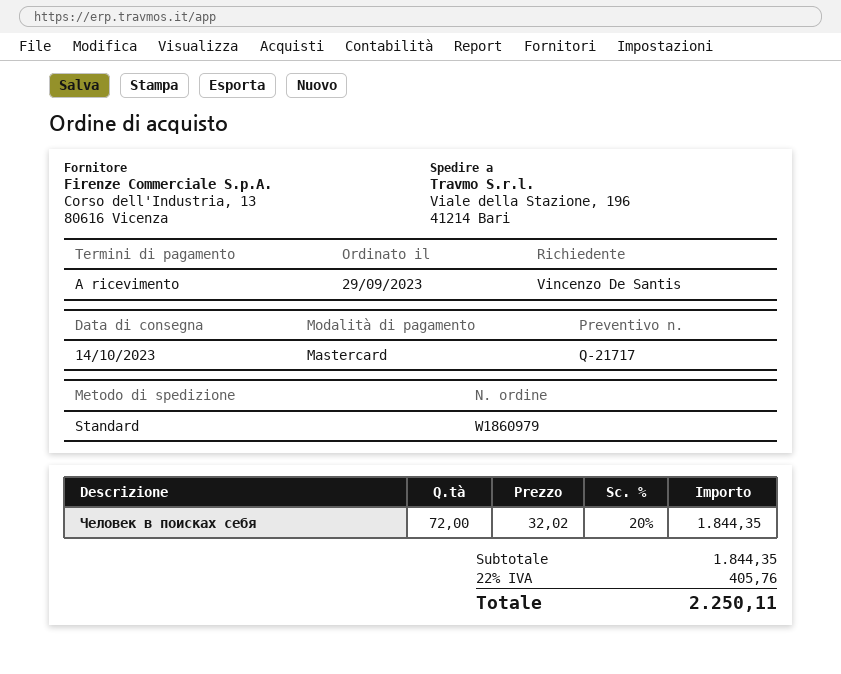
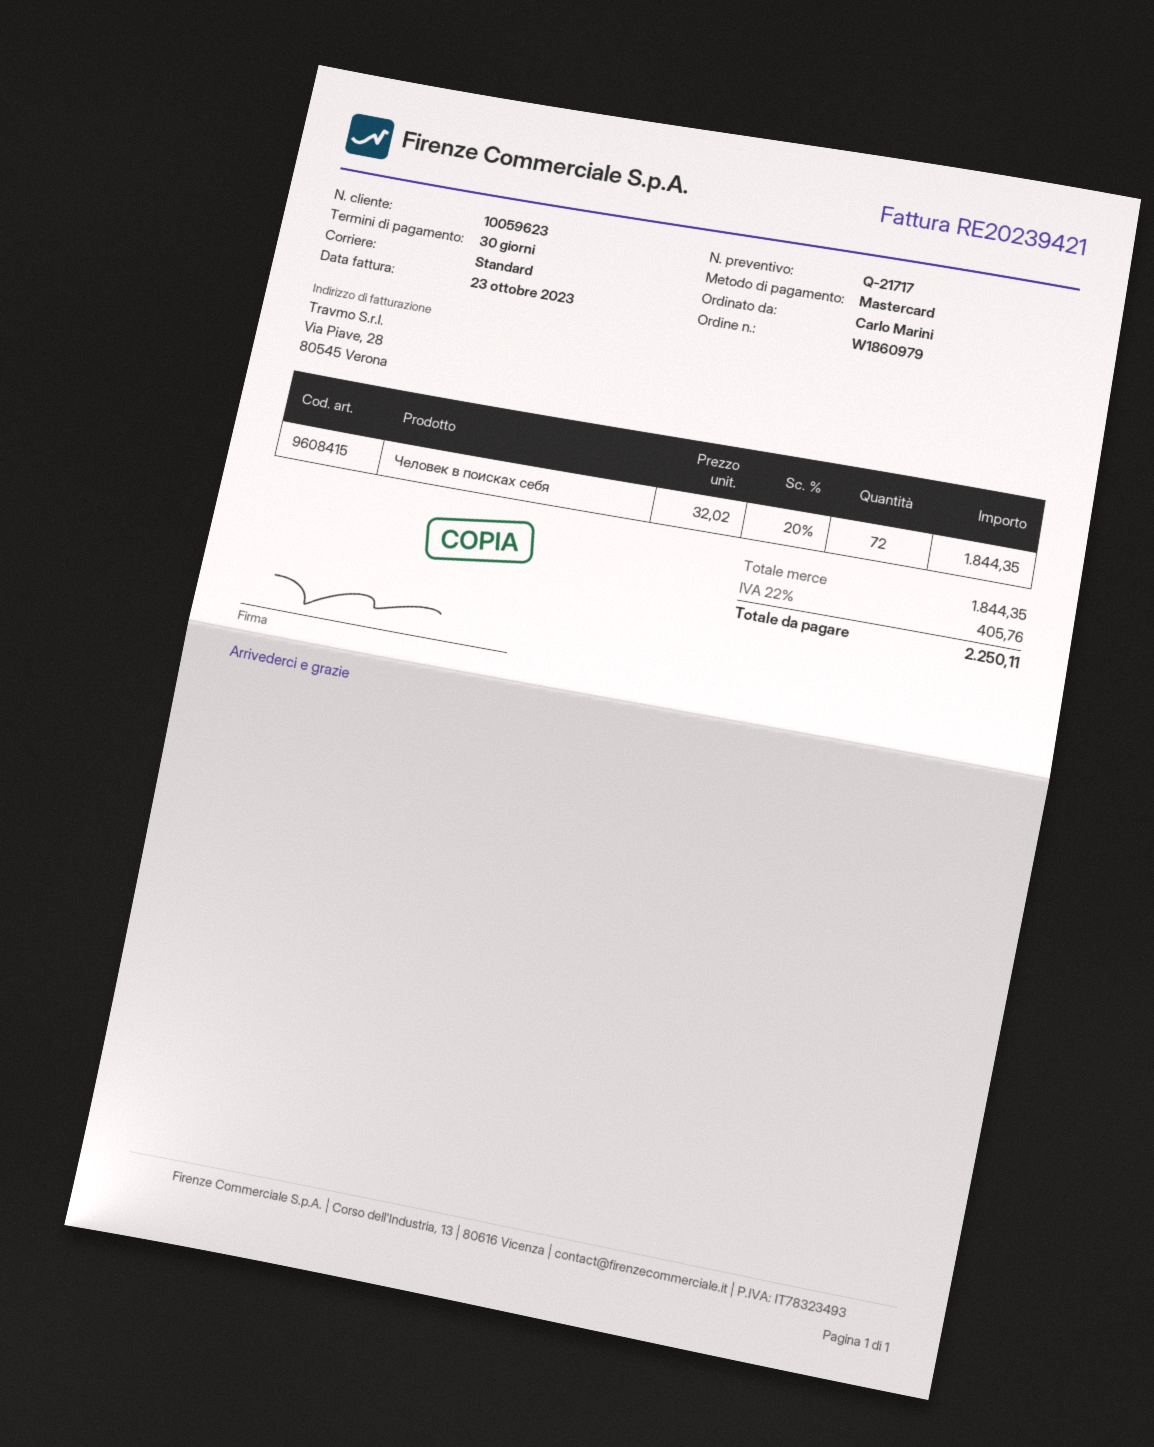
payment terms: on receipt -> 30 days
ordered by: Vincenzo De Santis -> Carlo Marini

